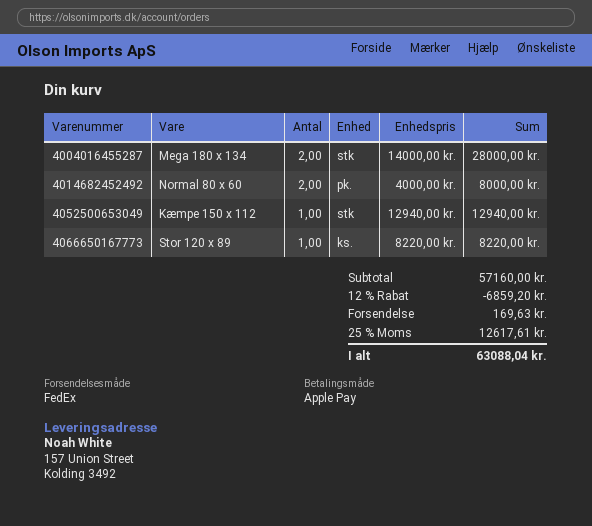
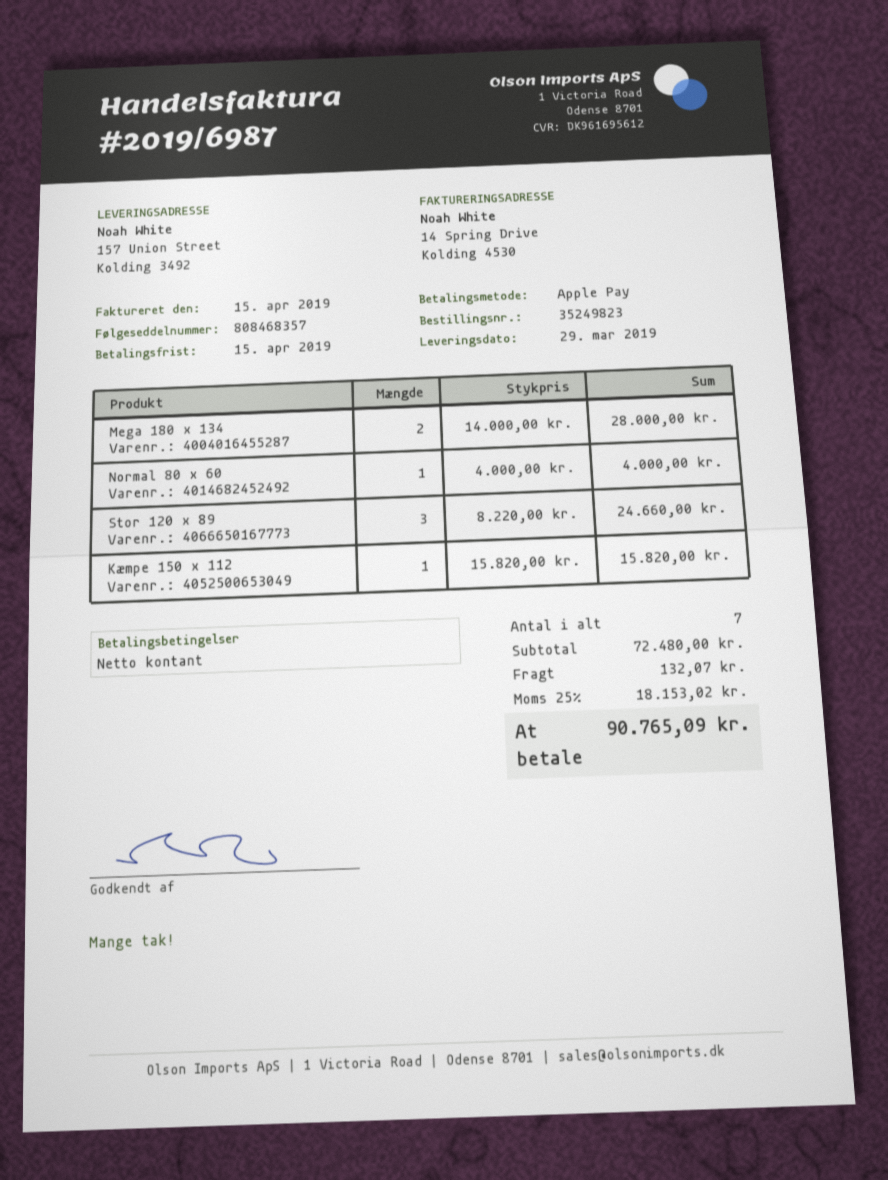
Normal 80 x 60: 2 x 4000.00 = 8000.00 -> 1 x 4000.00 = 4000.00
Kæmpe 150 x 112: 1 x 12940.00 = 12940.00 -> 1 x 15820.00 = 15820.00
Stor 120 x 89: 1 x 8220.00 = 8220.00 -> 3 x 8220.00 = 24660.00
subtotal: 57160.00 -> 72480.00
discount: 12% = 6859.20 -> none
shipping: 169.63 -> 132.07
tax: 25% = 12617.61 -> 25% = 18153.02
total: 63088.04 -> 90765.09

